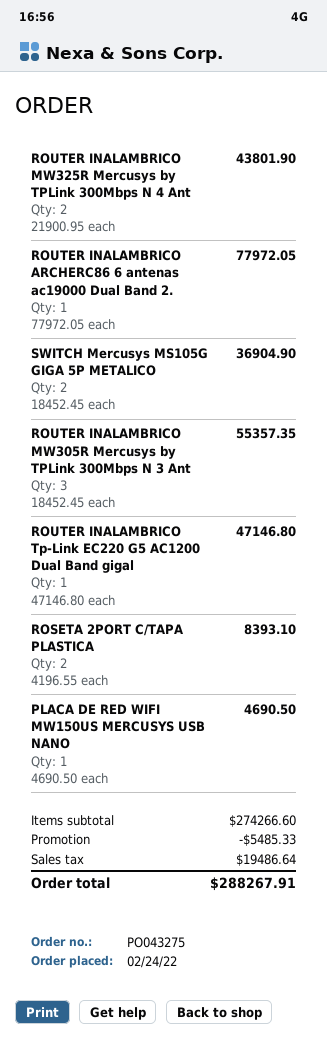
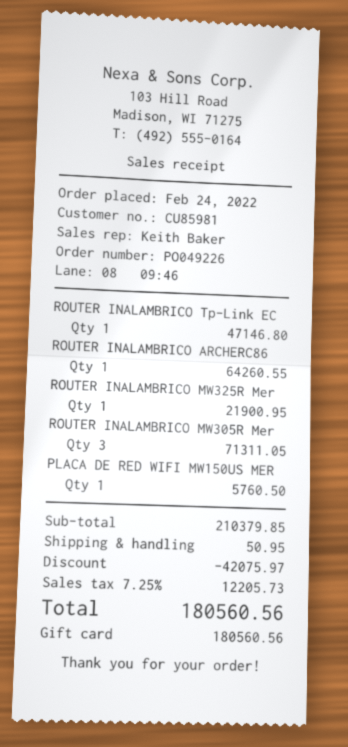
order number: PO043275 -> PO049226
ROUTER INALAMBRICO MW325R Mercusys by TPLink 300Mbps N 4 Ant: 2 for 43801.90 -> 1 for 21900.95
ROUTER INALAMBRICO ARCHERC86 6 antenas ac19000 Dual Band 2.: 1 for 77972.05 -> 1 for 64260.55
SWITCH Mercusys MS105G GIGA 5P METALICO: 2 for 36904.90 -> none
ROUTER INALAMBRICO MW305R Mercusys by TPLink 300Mbps N 3 Ant: 3 for 55357.35 -> 3 for 71311.05
ROSETA 2PORT C/TAPA PLASTICA: 2 for 8393.10 -> none
PLACA DE RED WIFI MW150US MERCUSYS USB NANO: 1 for 4690.50 -> 1 for 5760.50
subtotal: 274266.60 -> 210379.85
discount: 5485.33 -> 42075.97
shipping: none -> 50.95
tax: 19486.64 -> 12205.73
total: 288267.91 -> 180560.56

